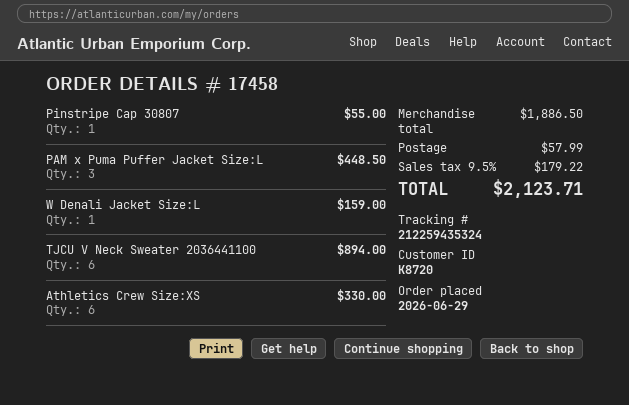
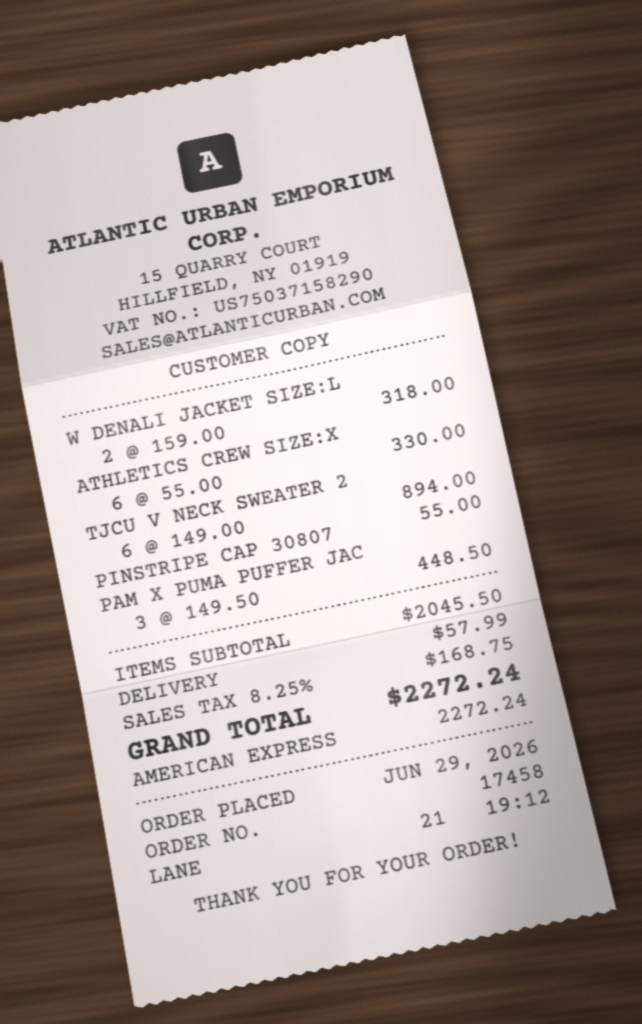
W Denali Jacket Size:L: 1 for 159.00 -> 2 for 318.00
subtotal: 1886.50 -> 2045.50
tax: 9.5% = 179.22 -> 8.25% = 168.75
total: 2123.71 -> 2272.24

